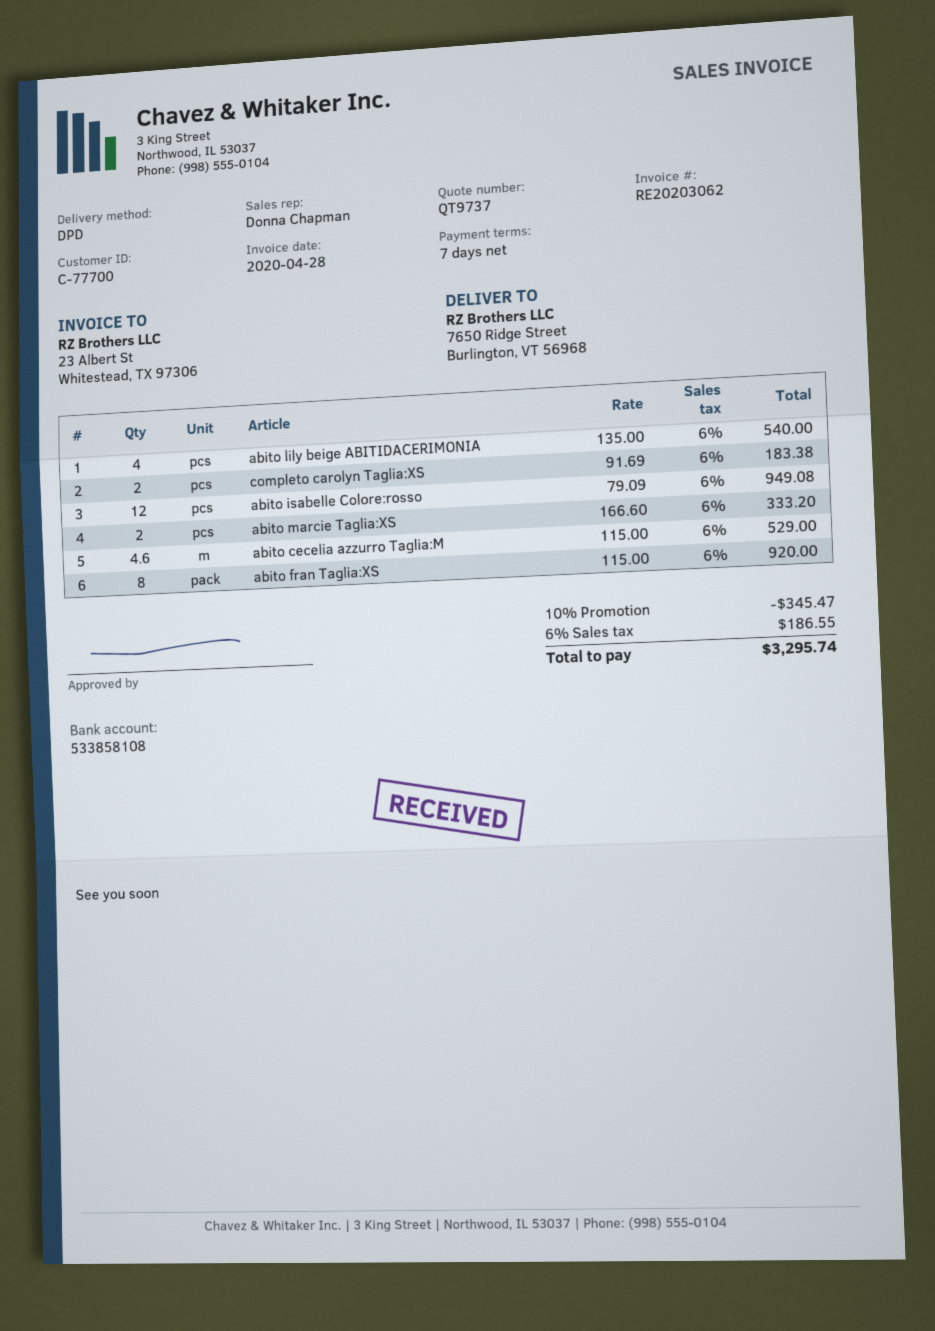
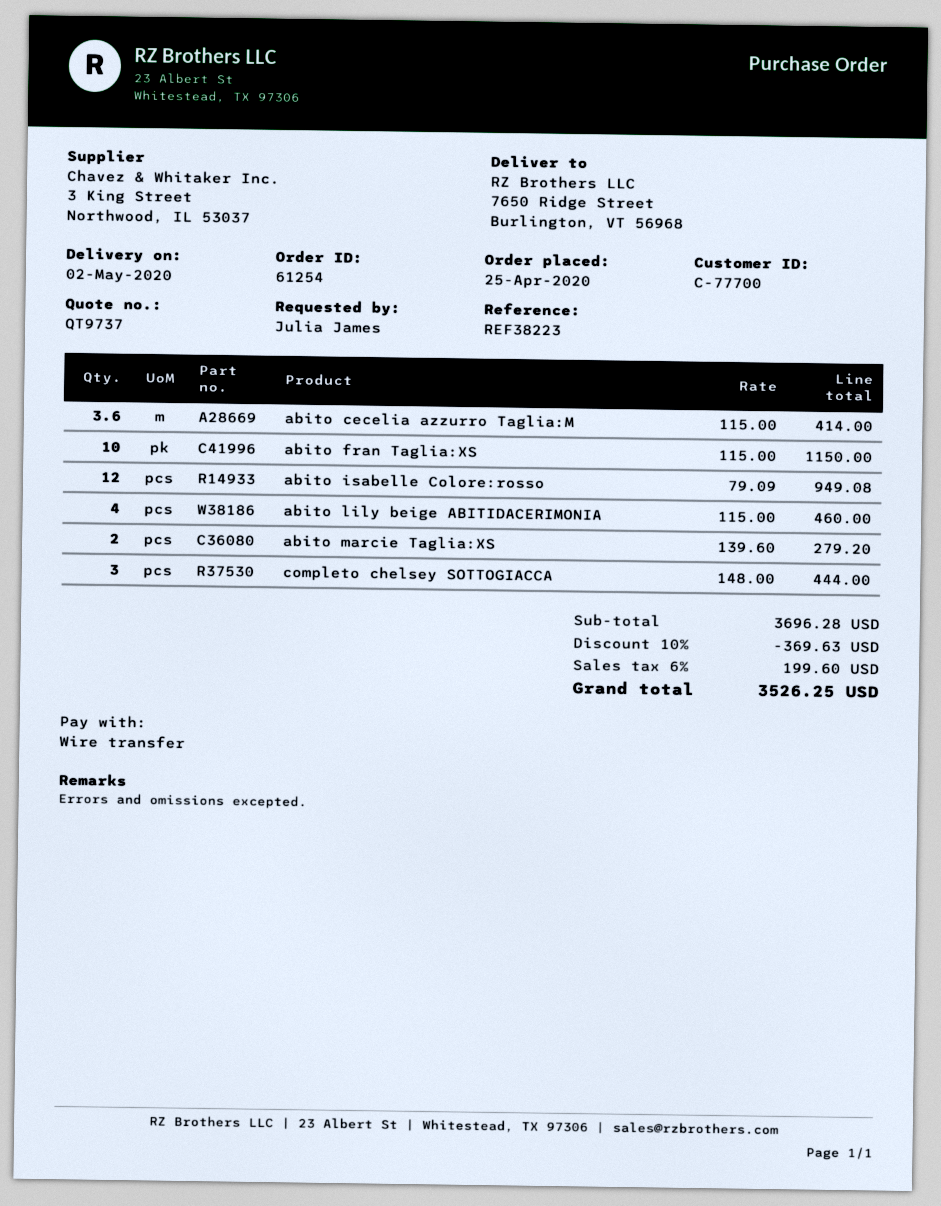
abito lily beige ABITIDACERIMONIA: 4 x 135.00 = 540.00 -> 4 x 115.00 = 460.00
completo carolyn Taglia:XS: 2 x 91.69 = 183.38 -> none
abito marcie Taglia:XS: 2 x 166.60 = 333.20 -> 2 x 139.60 = 279.20
abito cecelia azzurro Taglia:M: 4.6 x 115.00 = 529.00 -> 3.6 x 115.00 = 414.00
abito fran Taglia:XS: 8 x 115.00 = 920.00 -> 10 x 115.00 = 1150.00
completo chelsey SOTTOGIACCA: none -> 3 x 148.00 = 444.00
discount: 10% = 345.47 -> 10% = 369.63
tax: 6% = 186.55 -> 6% = 199.60
total: 3295.74 -> 3526.25

